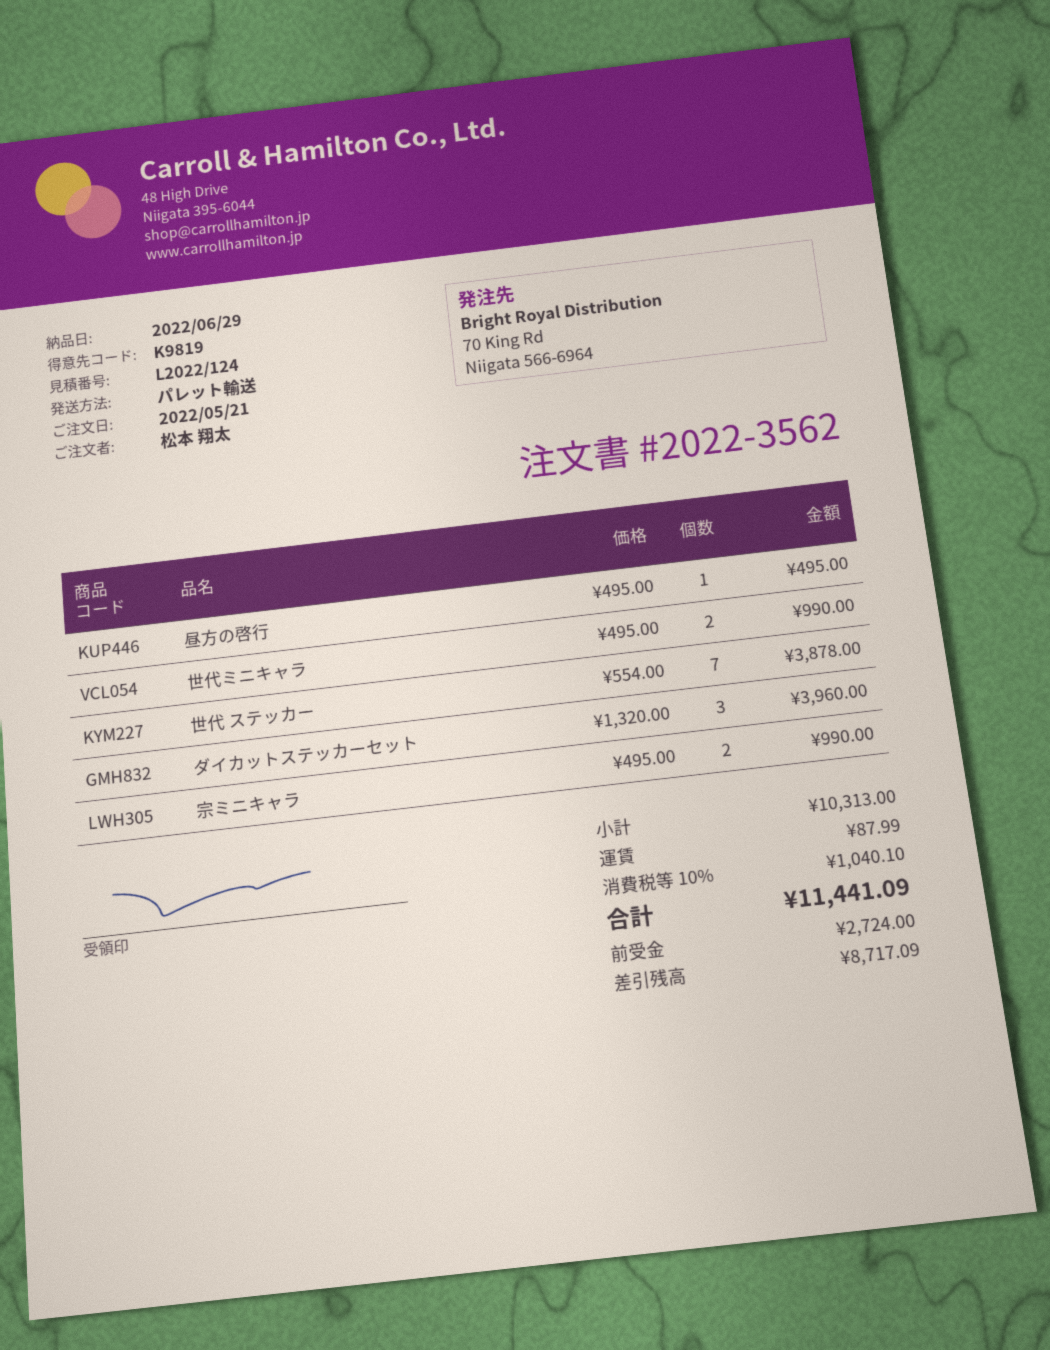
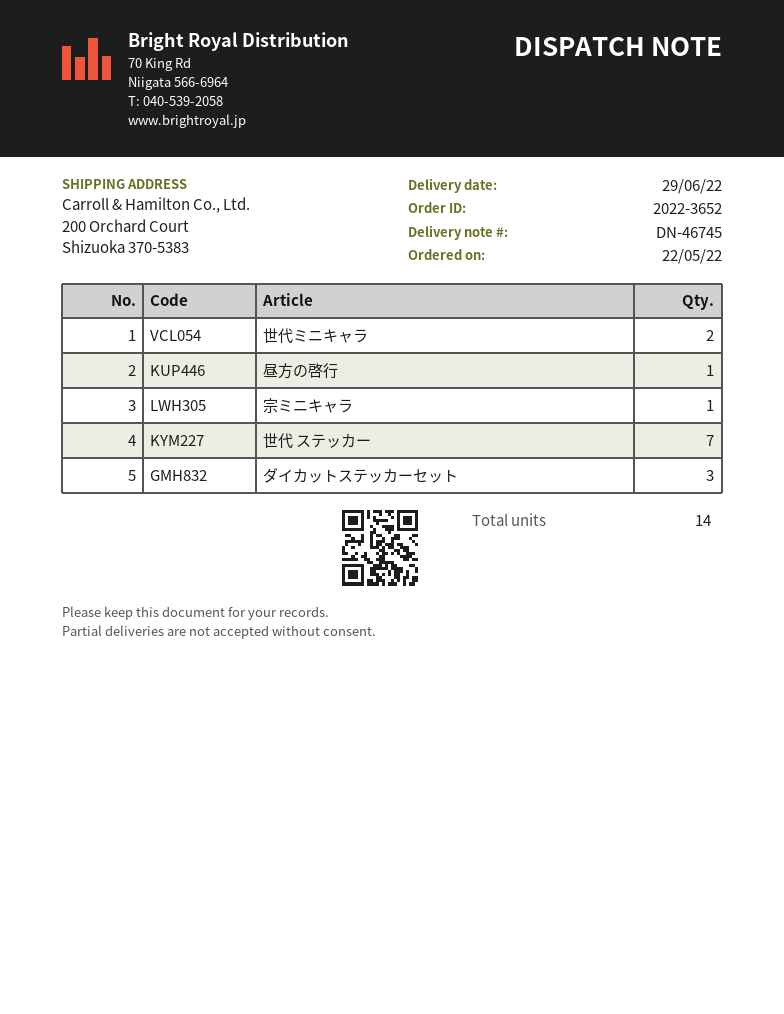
order number: 2022-3562 -> 2022-3652
order date: 2022-05-21 -> 2022-05-22
宗ミニキャラ: 2 -> 1

